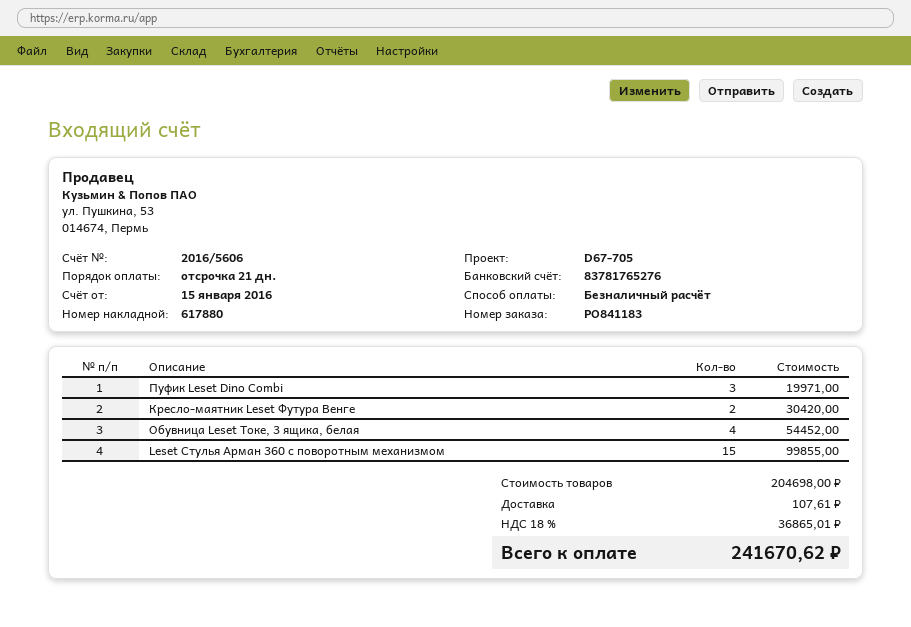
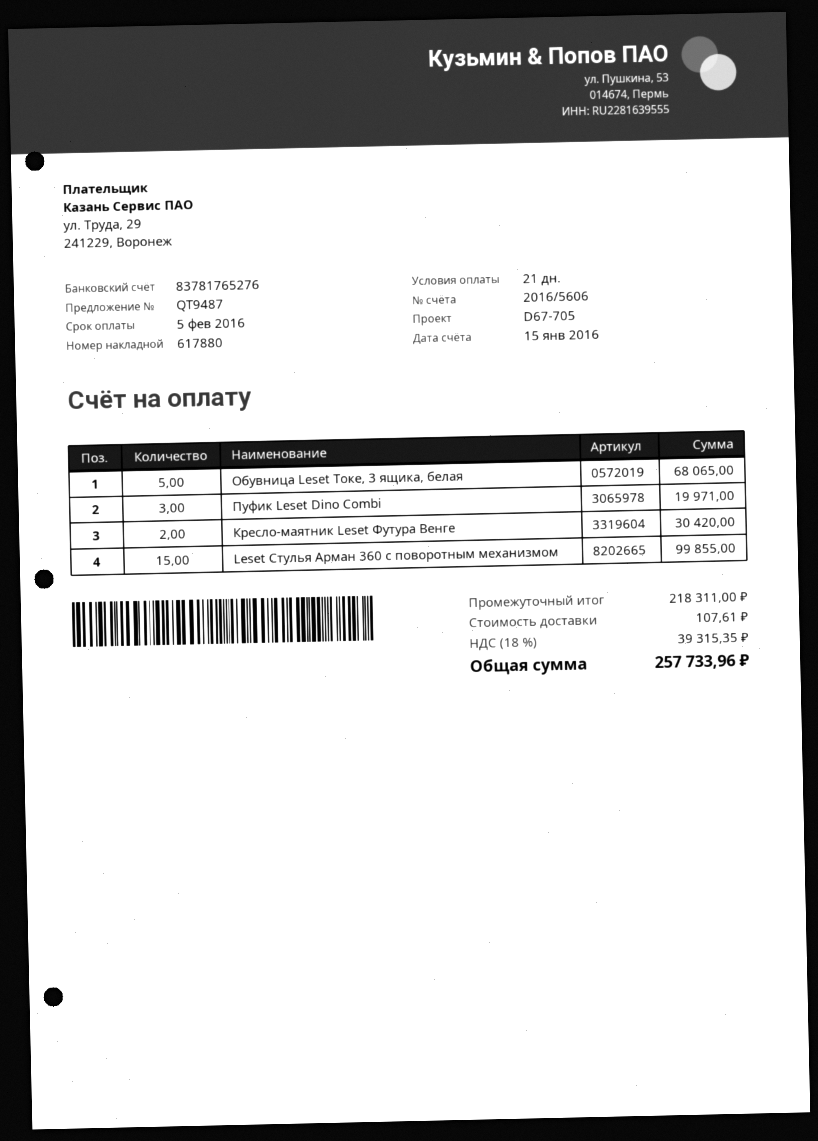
Обувница Leset Токе, 3 ящика, белая: 4 for 54452.00 -> 5 for 68065.00
subtotal: 204698.00 -> 218311.00
tax: 18% = 36865.01 -> 18% = 39315.35
total: 241670.62 -> 257733.96

